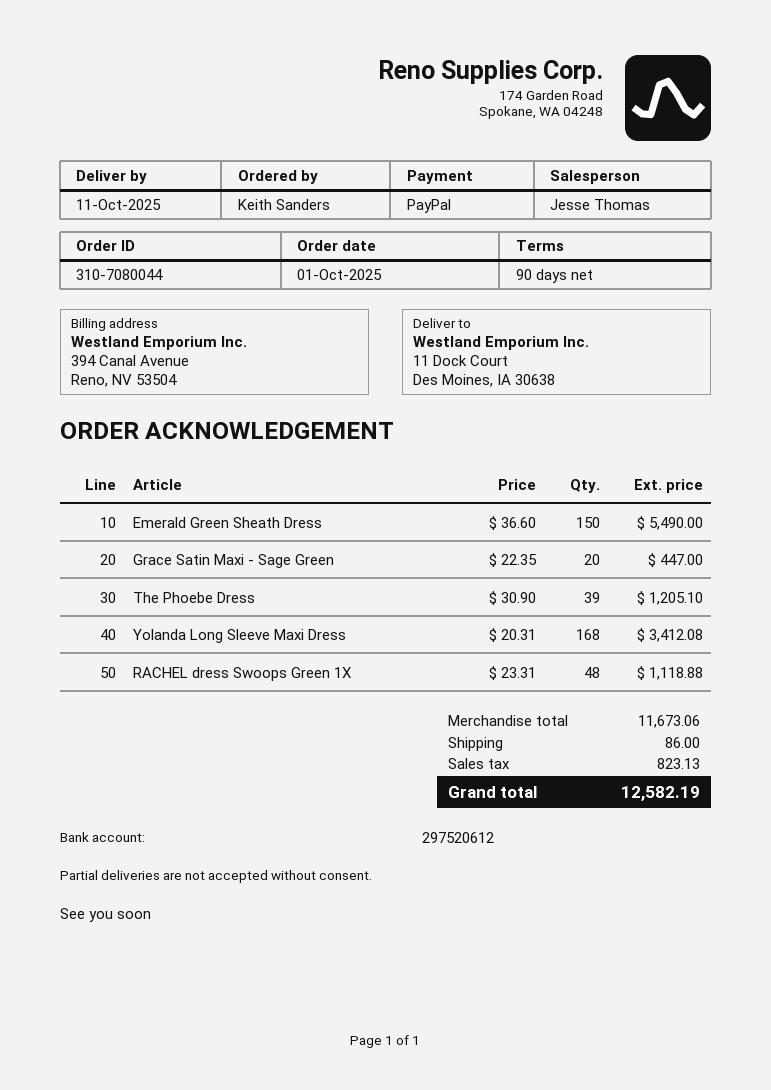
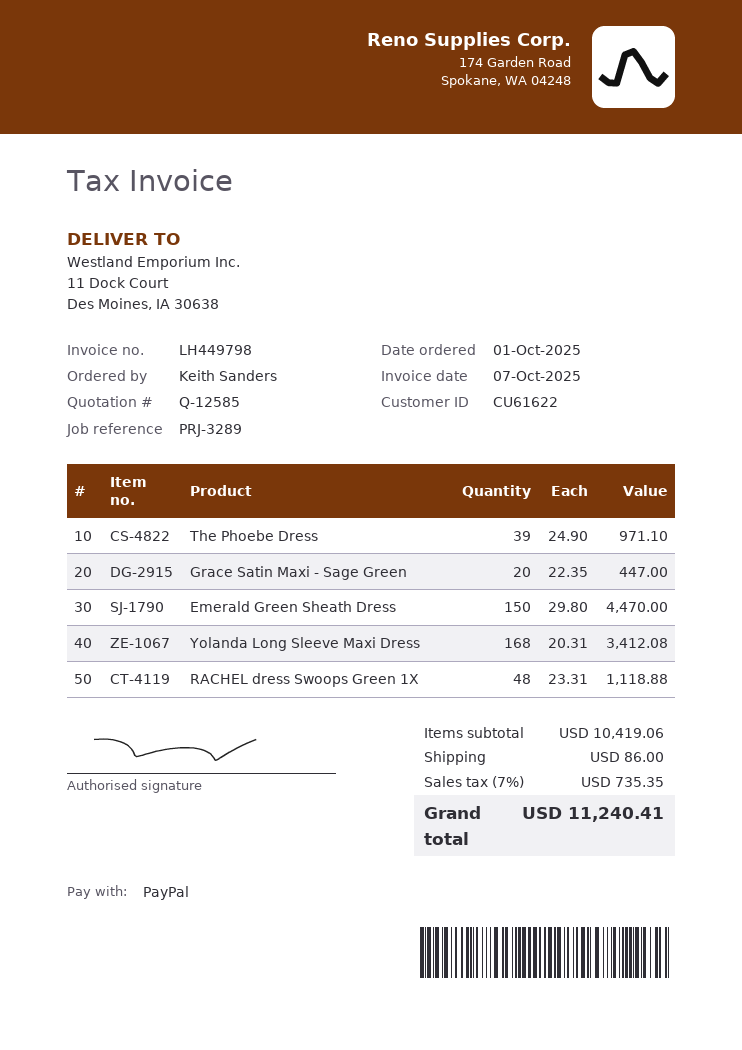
Emerald Green Sheath Dress: 150 x 36.60 = 5490.00 -> 150 x 29.80 = 4470.00
The Phoebe Dress: 39 x 30.90 = 1205.10 -> 39 x 24.90 = 971.10
subtotal: 11673.06 -> 10419.06
tax: 823.13 -> 735.35
total: 12582.19 -> 11240.41

